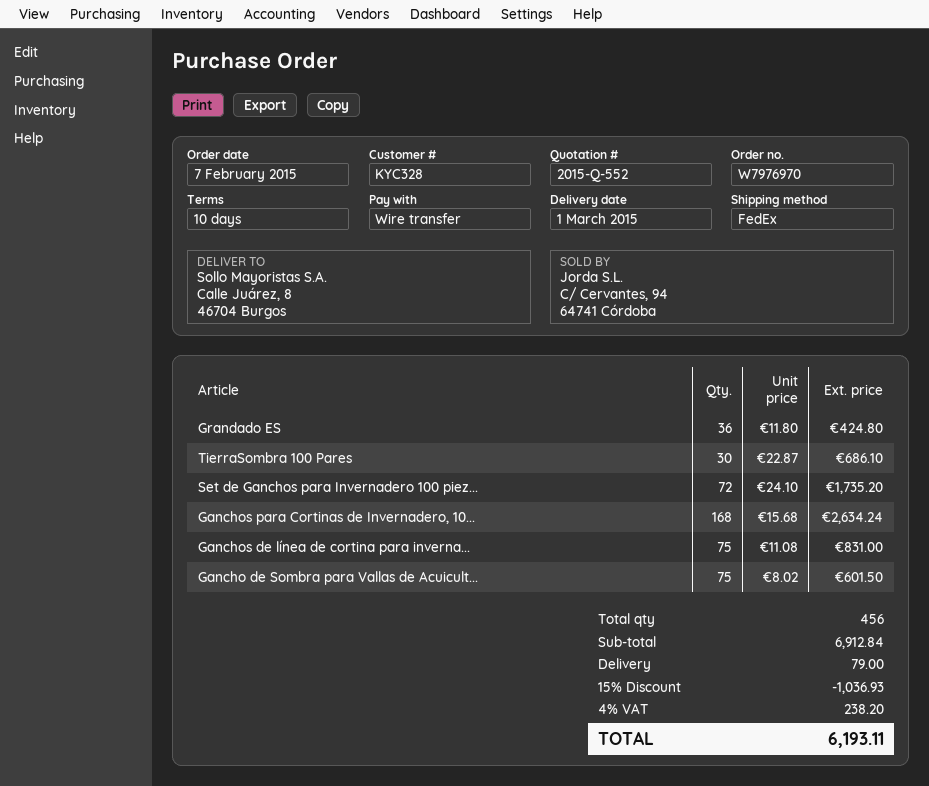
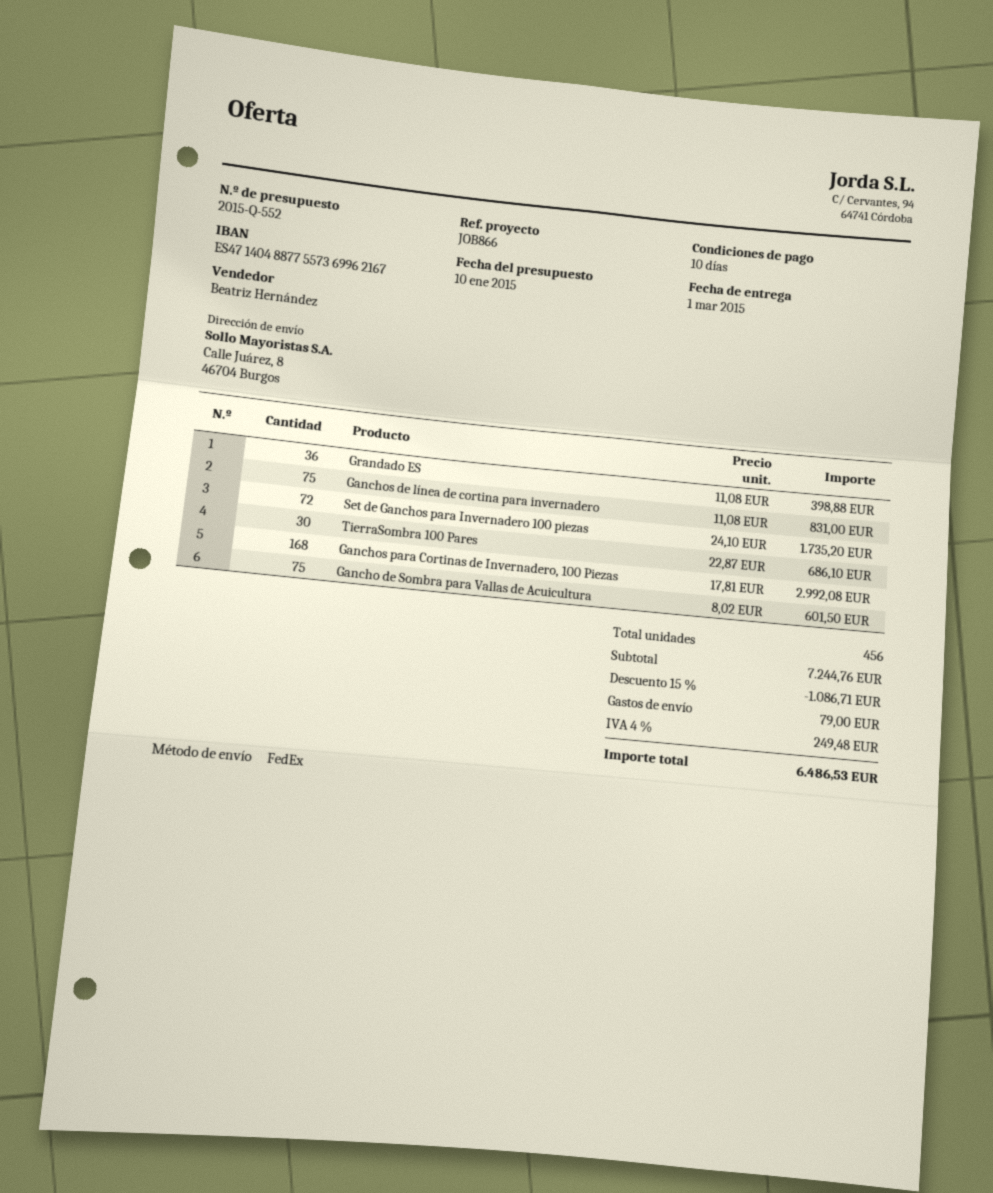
Grandado ES: 36 x 11.80 = 424.80 -> 36 x 11.08 = 398.88
Ganchos para Cortinas de Invernadero, 10...: 168 x 15.68 = 2634.24 -> 168 x 17.81 = 2992.08
subtotal: 6912.84 -> 7244.76
discount: 15% = 1036.93 -> 15% = 1086.71
tax: 4% = 238.20 -> 4% = 249.48
total: 6193.11 -> 6486.53

